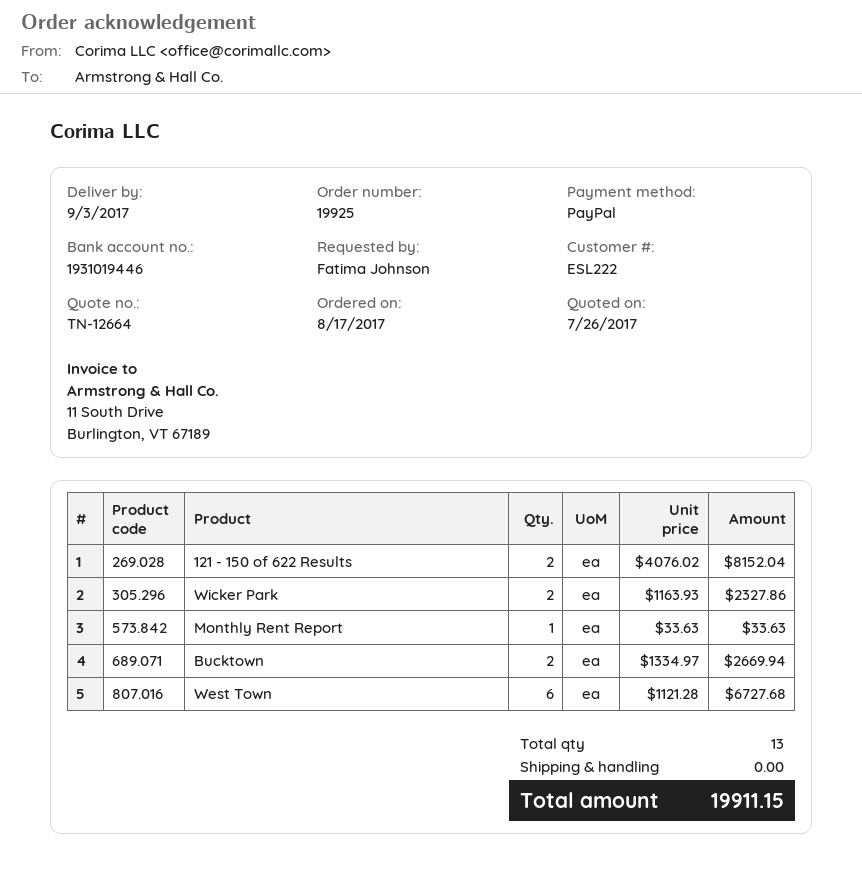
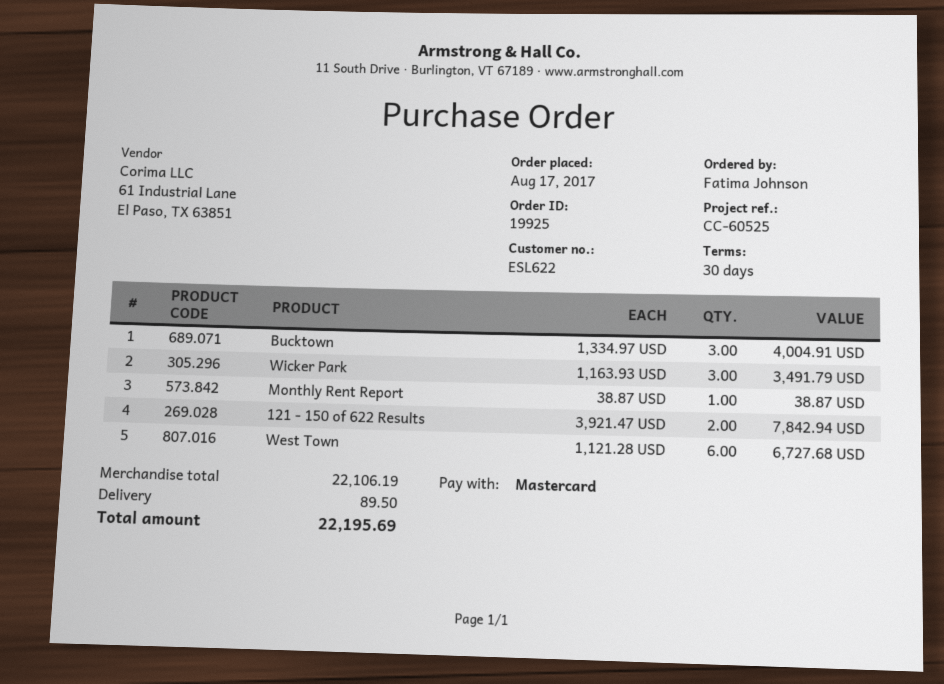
customer number: ESL222 -> ESL622
payment method: PayPal -> Mastercard
121 - 150 of 622 Results: 2 x 4076.02 = 8152.04 -> 2 x 3921.47 = 7842.94
Wicker Park: 2 x 1163.93 = 2327.86 -> 3 x 1163.93 = 3491.79
Monthly Rent Report: 1 x 33.63 = 33.63 -> 1 x 38.87 = 38.87
Bucktown: 2 x 1334.97 = 2669.94 -> 3 x 1334.97 = 4004.91
shipping: 0.00 -> 89.50
total: 19911.15 -> 22195.69

